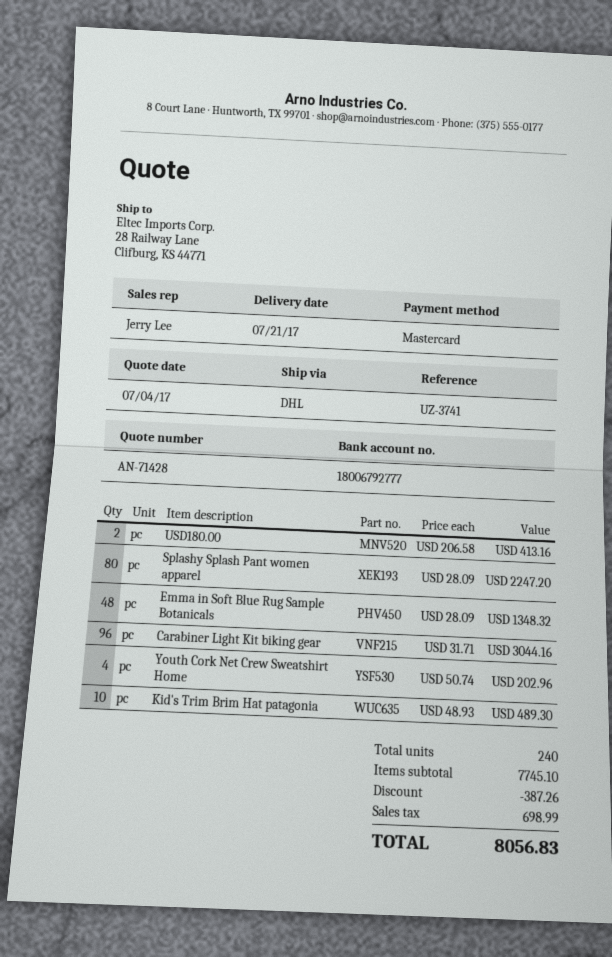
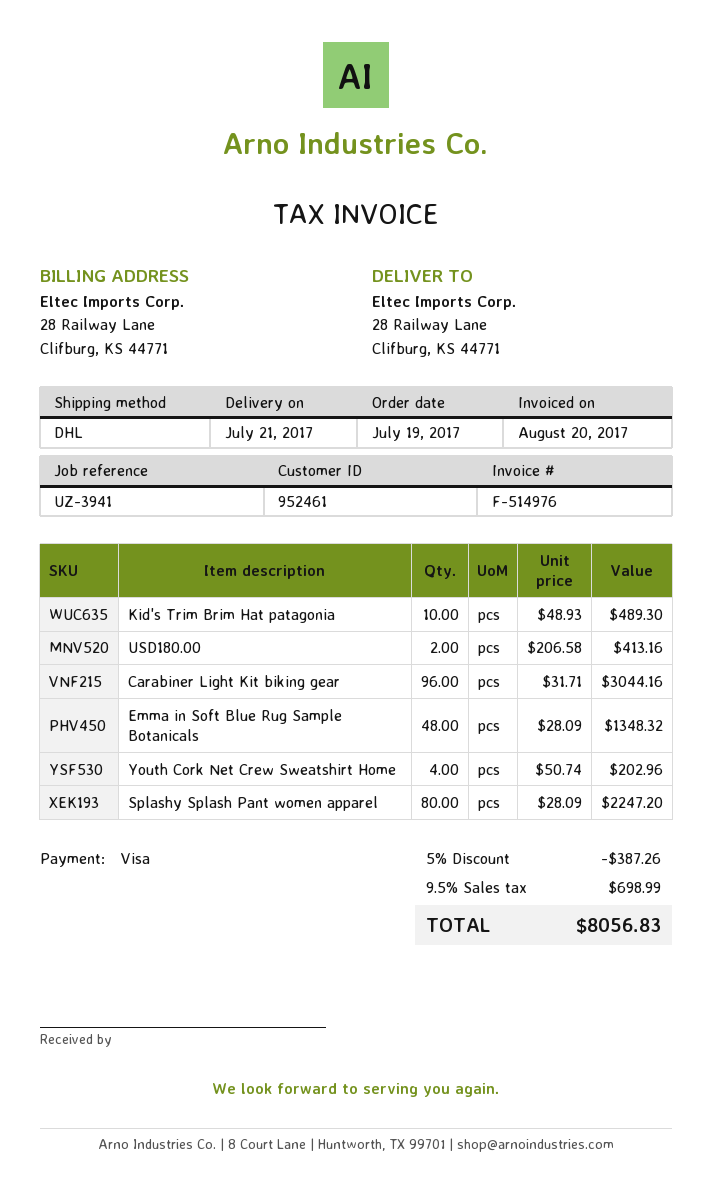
reference: UZ-3741 -> UZ-3941
payment method: Mastercard -> Visa

